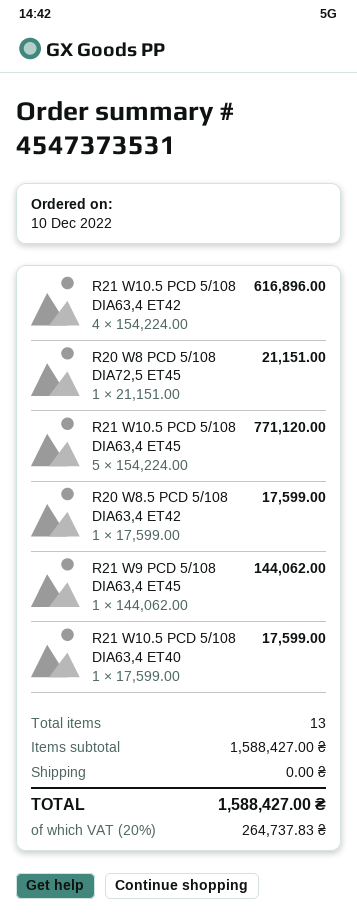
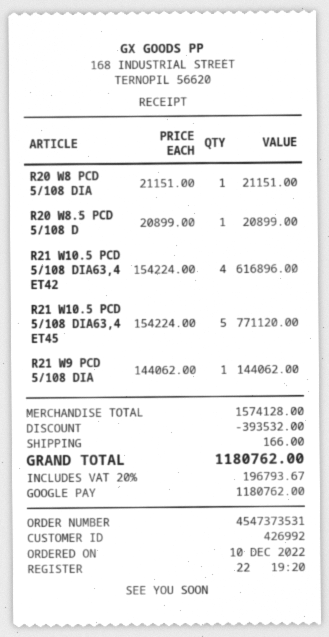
R20 W8.5 PCD 5/108 DIA63,4 ET42: 1 x 17599.00 = 17599.00 -> 1 x 20899.00 = 20899.00
R21 W10.5 PCD 5/108 DIA63,4 ET40: 1 x 17599.00 = 17599.00 -> none
subtotal: 1588427.00 -> 1574128.00
discount: none -> 393532.00
shipping: 0.00 -> 166.00
tax: 20% = 264737.83 -> 20% = 196793.67
total: 1588427.00 -> 1180762.00

